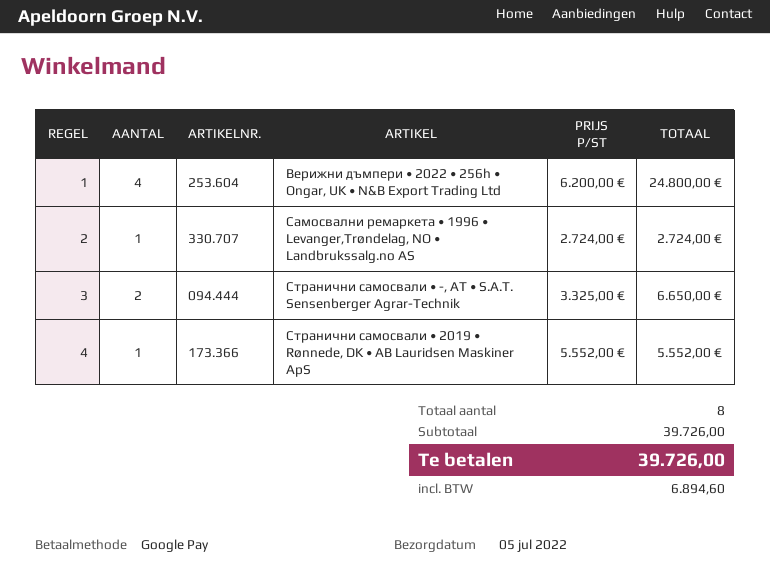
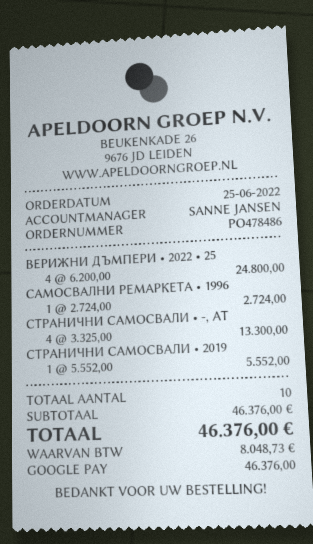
Странични самосвали • -, AT • S.A.T. Sensenberger Agrar-Technik: 2 x 3325.00 = 6650.00 -> 4 x 3325.00 = 13300.00
total quantity: 8 -> 10
subtotal: 39726.00 -> 46376.00
tax: 6894.60 -> 8048.73
total: 39726.00 -> 46376.00

